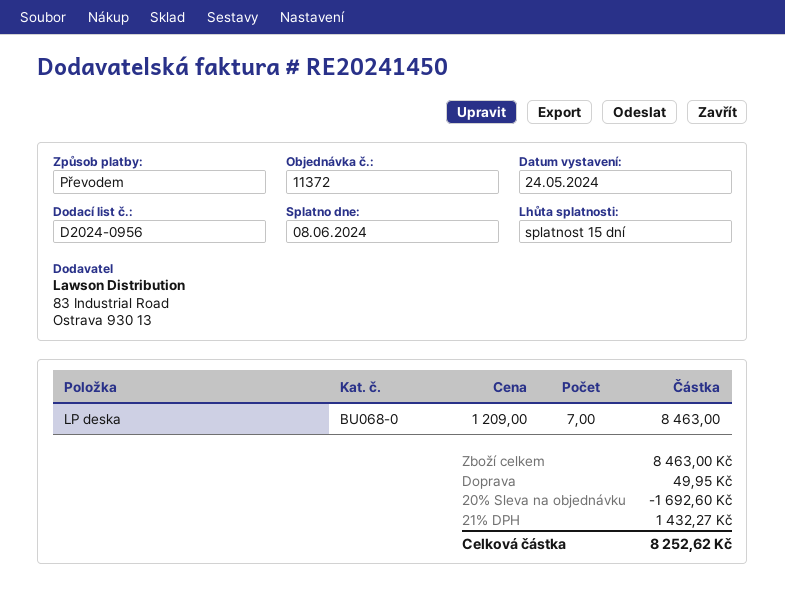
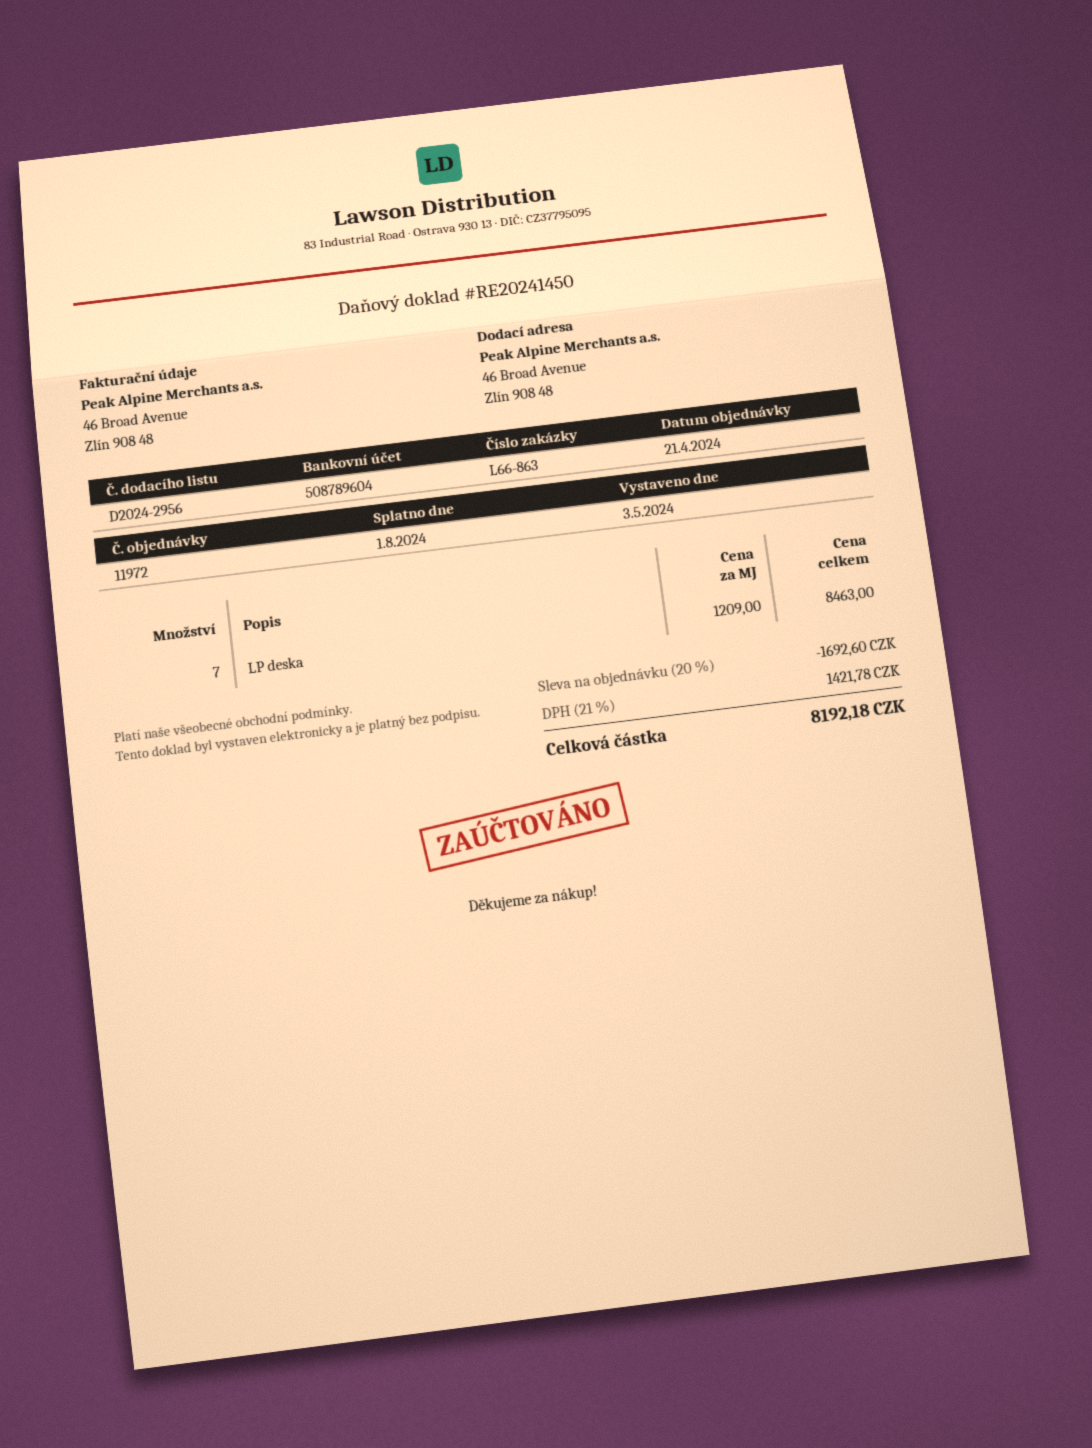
order number: 11372 -> 11972
delivery note number: D2024-0956 -> D2024-2956
invoice date: 2024-05-24 -> 2024-05-03
due date: 2024-06-08 -> 2024-08-01
shipping: 49.95 -> none
tax: 21% = 1432.27 -> 21% = 1421.78
total: 8252.62 -> 8192.18

